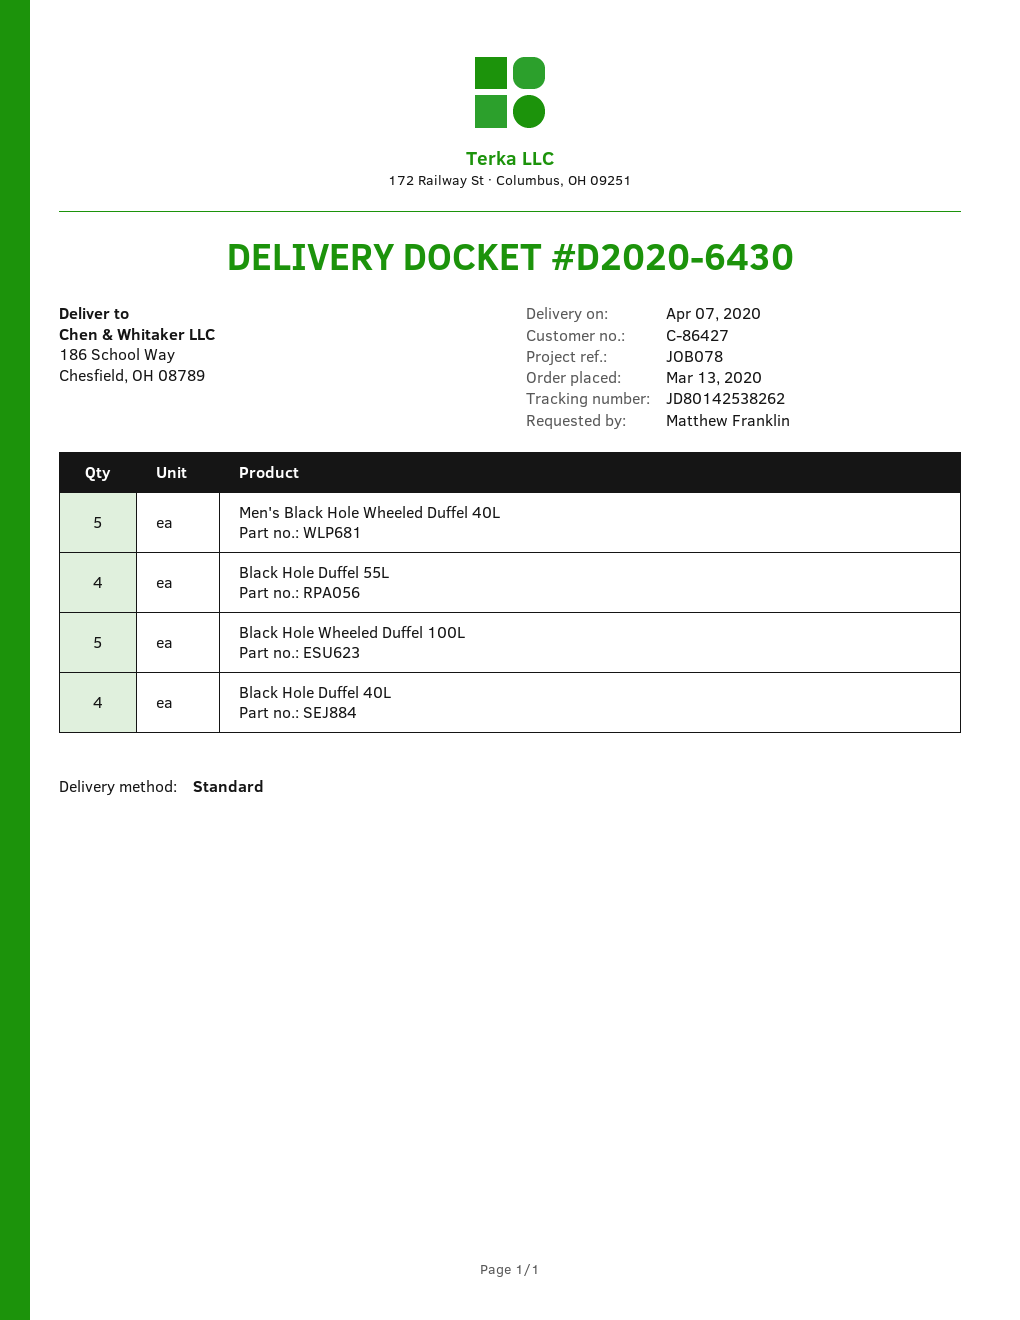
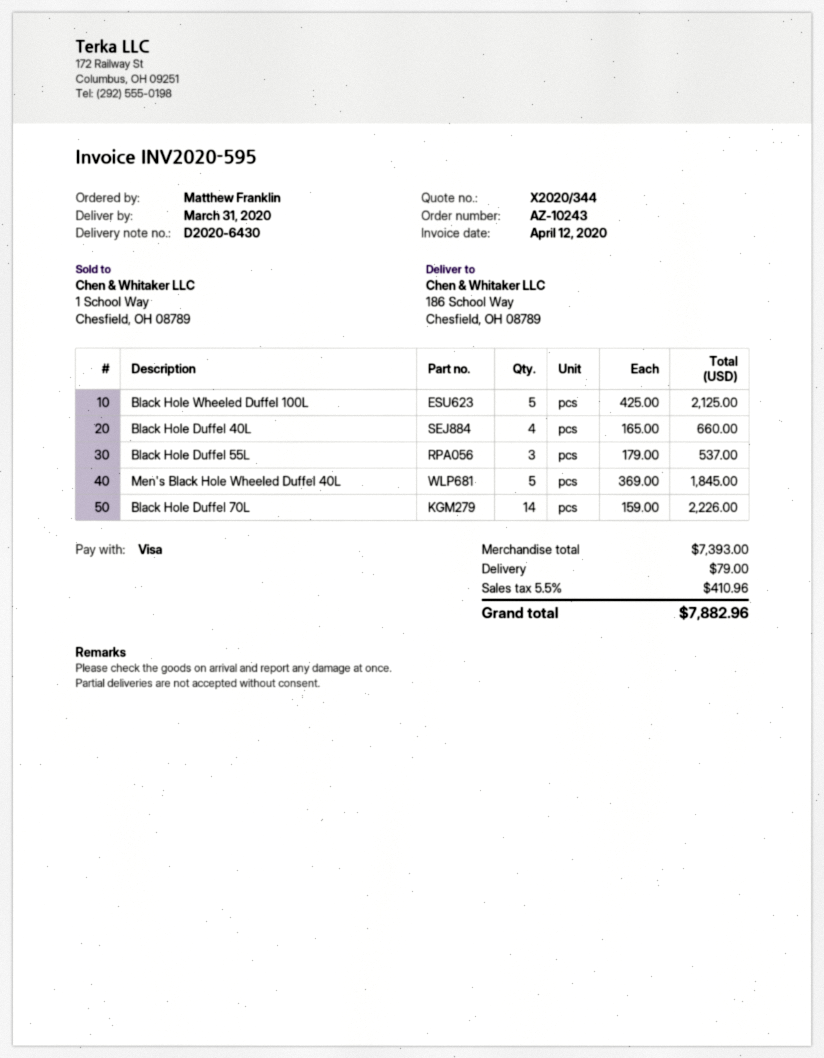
delivery date: 2020-04-07 -> 2020-03-31
Black Hole Duffel 55L: 4 -> 3
Black Hole Duffel 70L: none -> 14

